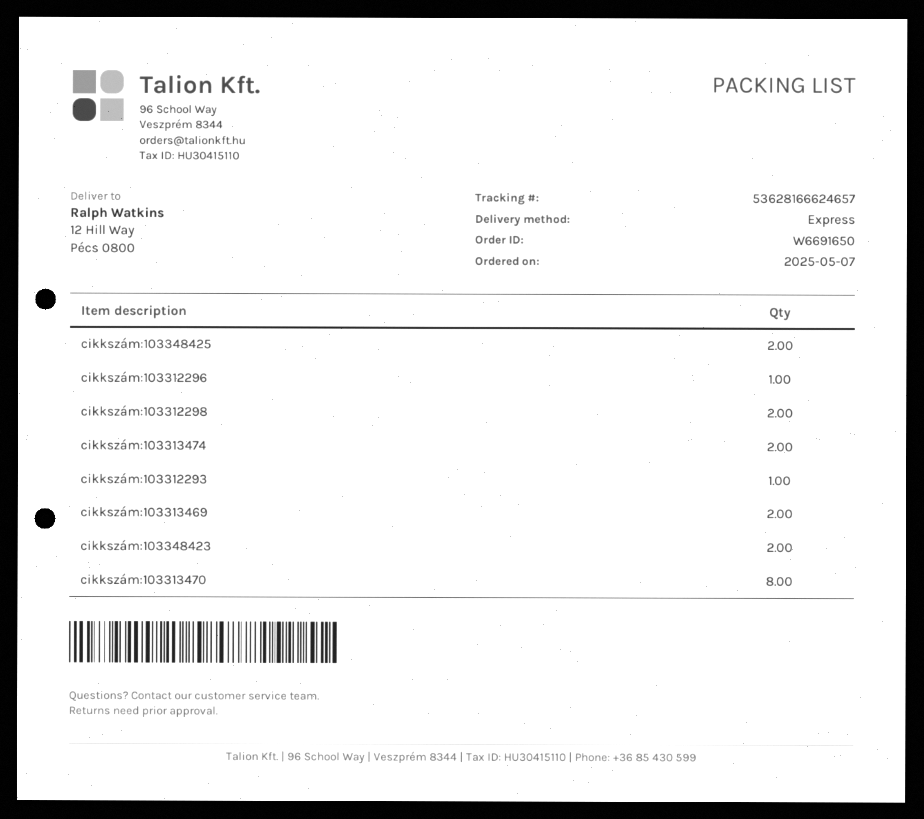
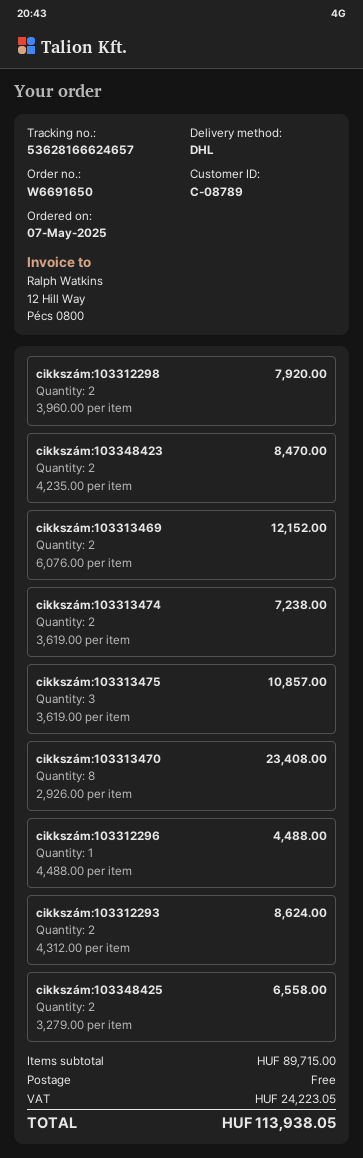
shipping method: express -> DHL
cikkszám:103312293: 1 -> 2
cikkszám:103313475: none -> 3

